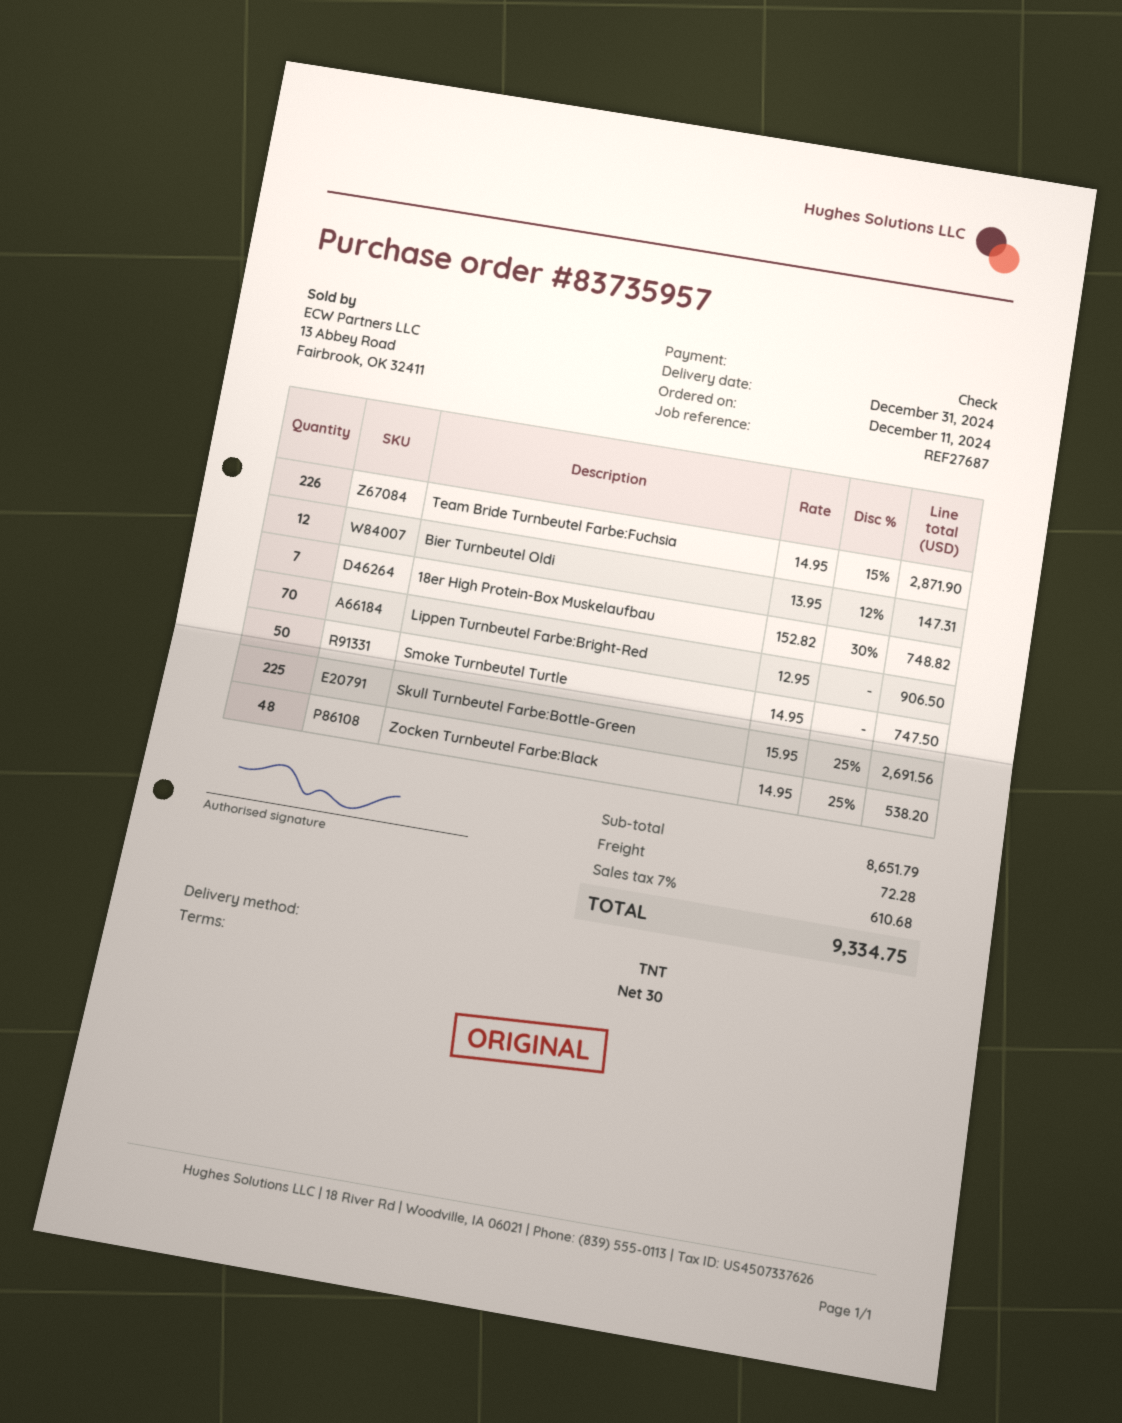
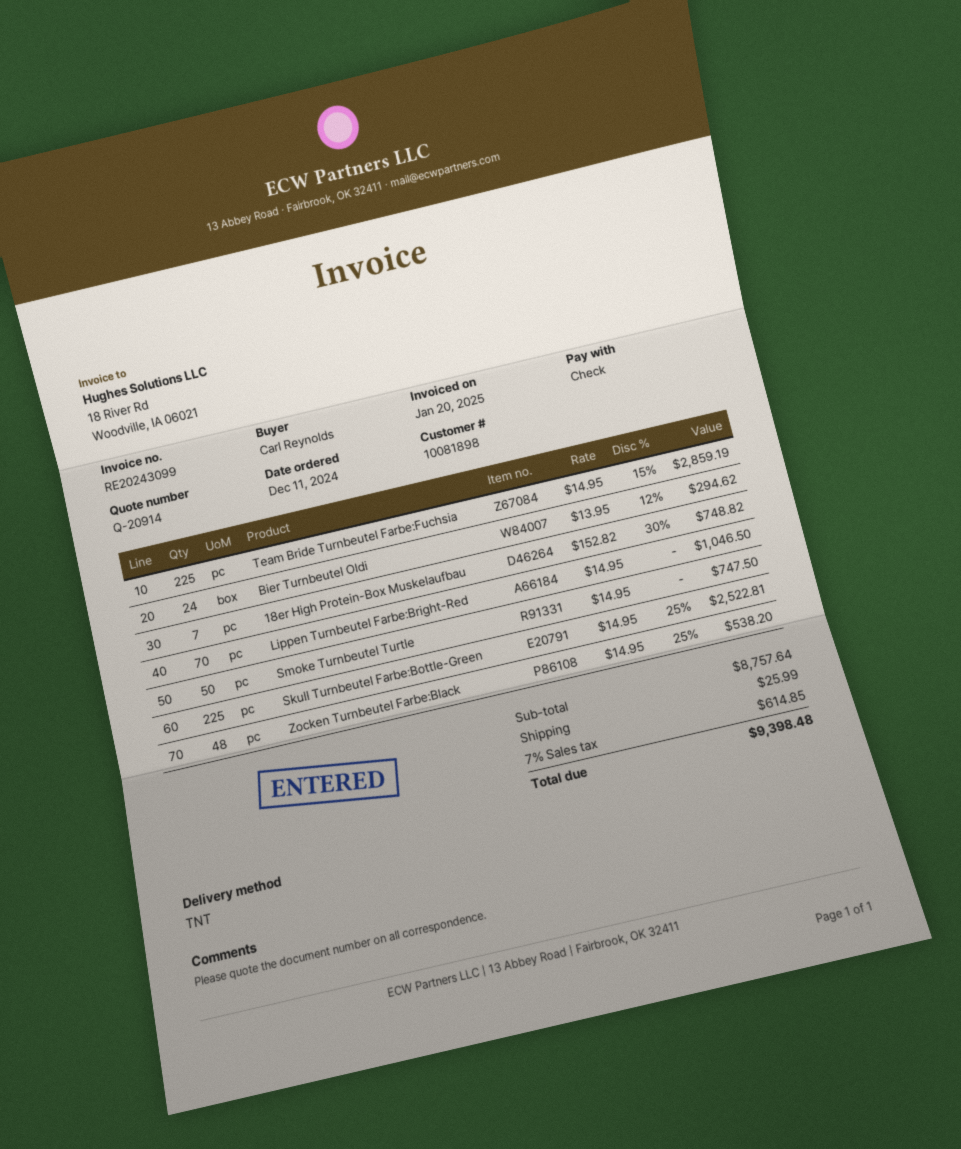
Team Bride Turnbeutel Farbe:Fuchsia: 226 x 14.95 - 15% = 2871.90 -> 225 x 14.95 - 15% = 2859.19
Bier Turnbeutel Oldi: 12 x 13.95 - 12% = 147.31 -> 24 x 13.95 - 12% = 294.62
Lippen Turnbeutel Farbe:Bright-Red: 70 x 12.95 = 906.50 -> 70 x 14.95 = 1046.50
Skull Turnbeutel Farbe:Bottle-Green: 225 x 15.95 - 25% = 2691.56 -> 225 x 14.95 - 25% = 2522.81
subtotal: 8651.79 -> 8757.64
shipping: 72.28 -> 25.99
tax: 7% = 610.68 -> 7% = 614.85
total: 9334.75 -> 9398.48

